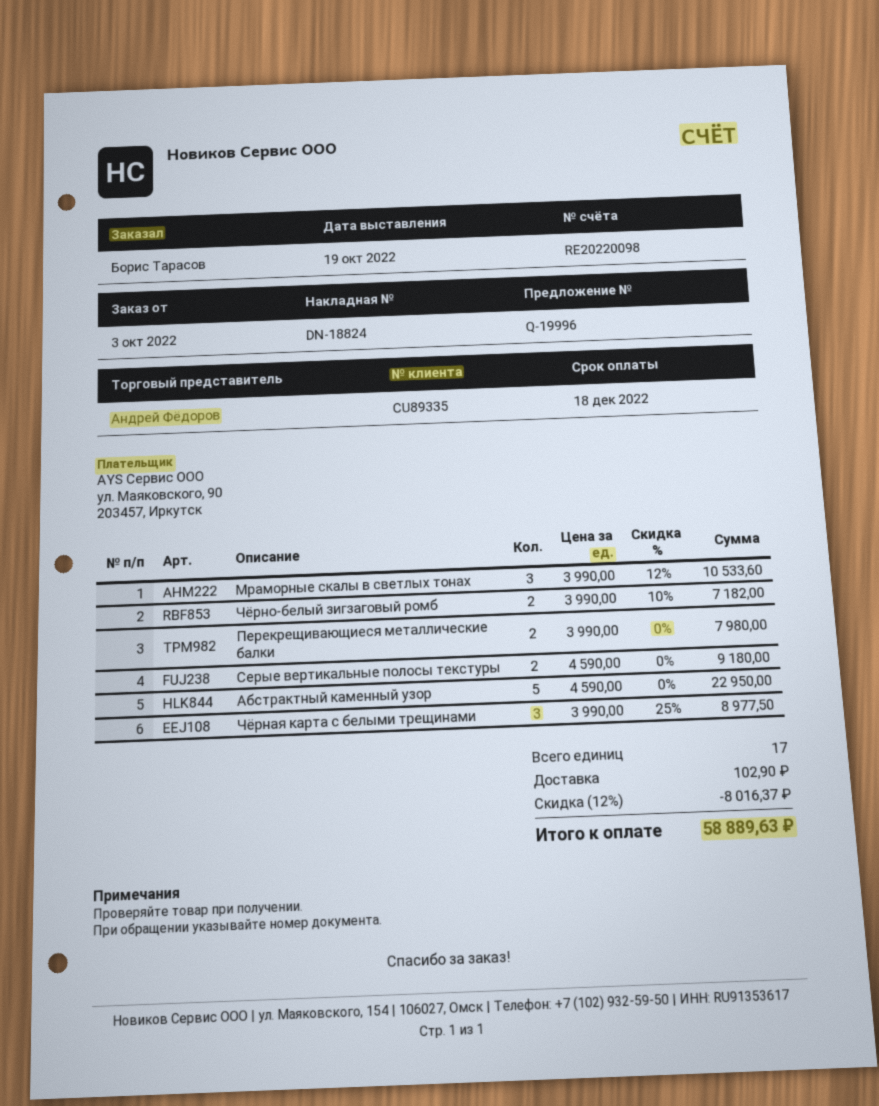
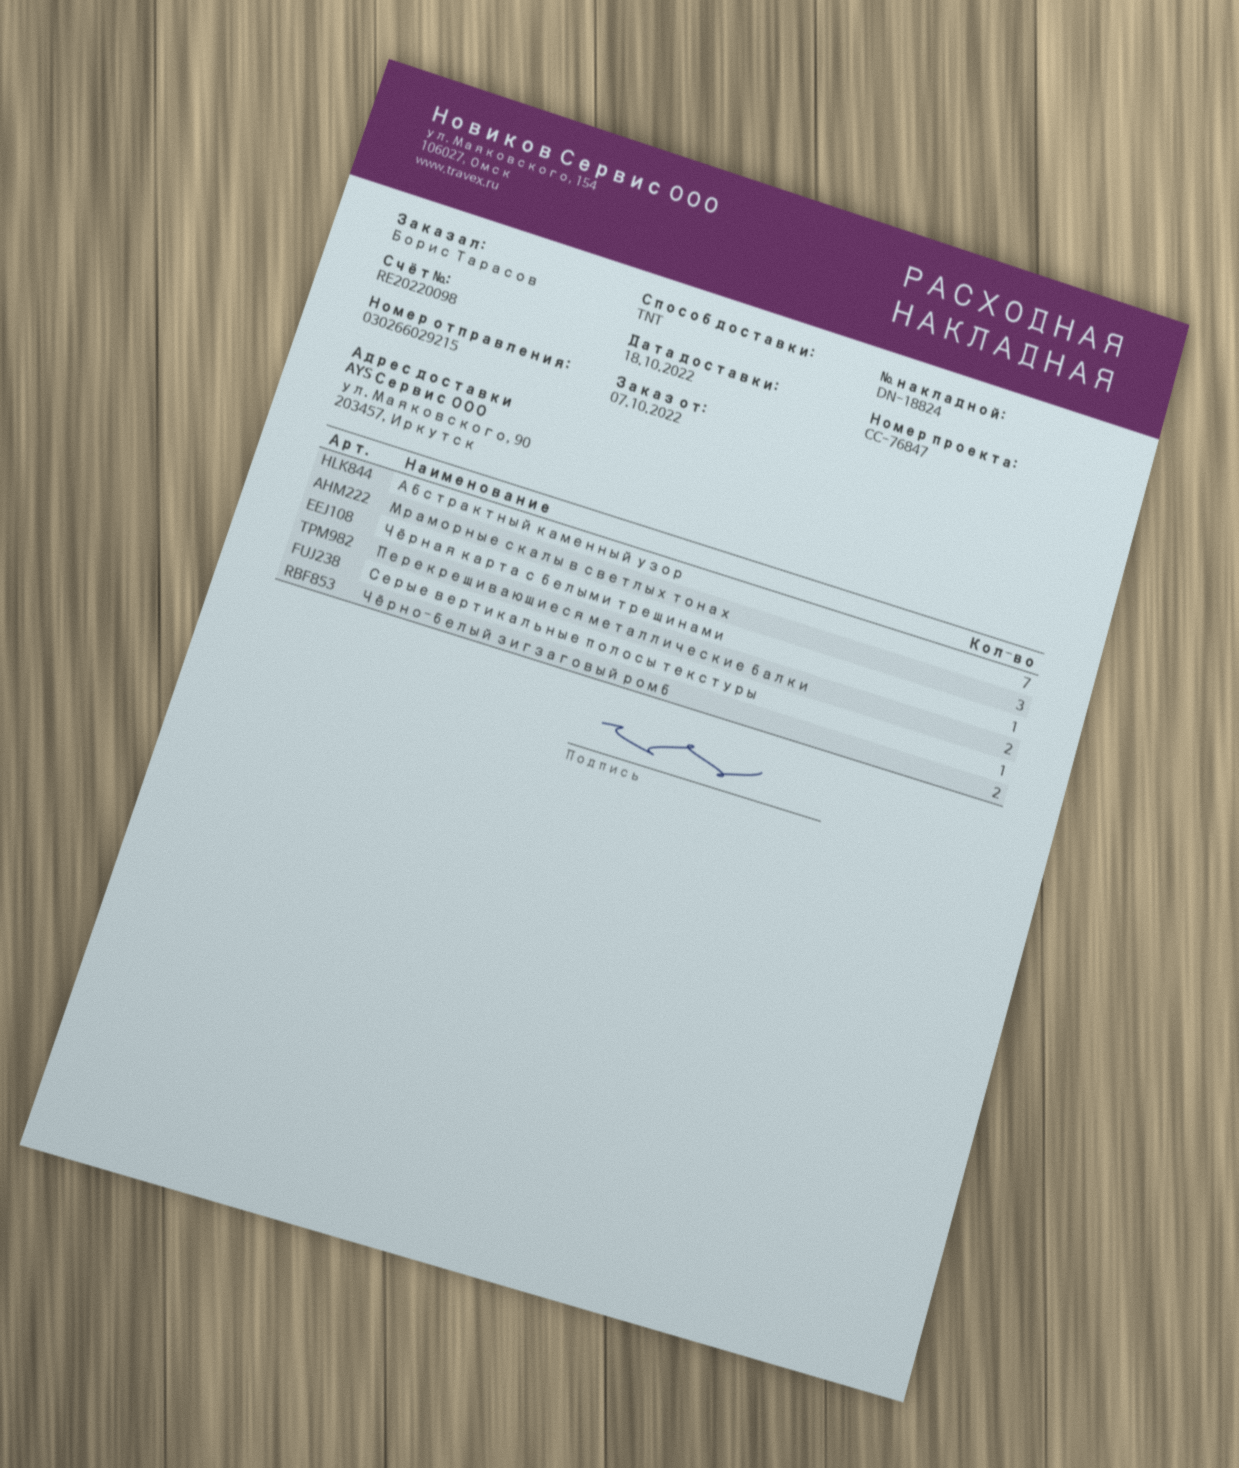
order date: 2022-10-03 -> 2022-10-07
Серые вертикальные полосы текстуры: 2 -> 1
Абстрактный каменный узор: 5 -> 7
Чёрная карта с белыми трещинами: 3 -> 1

